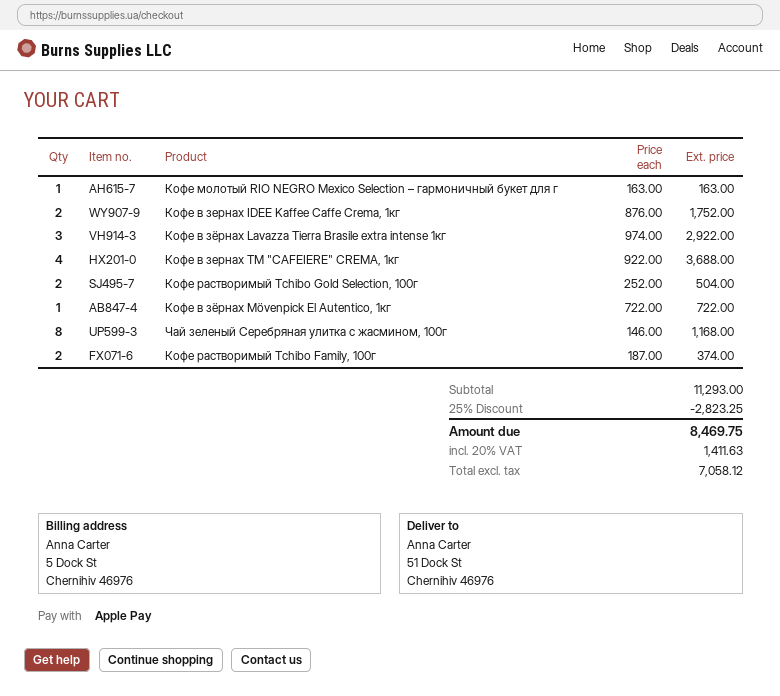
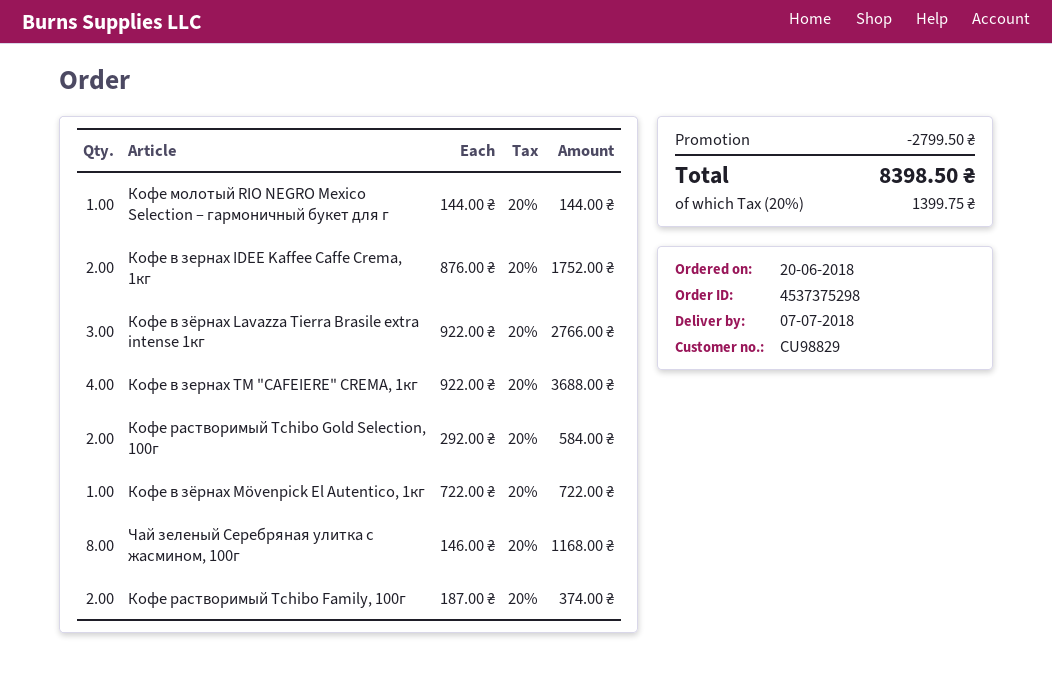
Кофе молотый RIO NEGRO Mexico Selection – гармоничный букет для г: 1 x 163.00 = 163.00 -> 1 x 144.00 = 144.00
Кофе в зёрнах Lavazza Tierra Brasile extra intense 1кг: 3 x 974.00 = 2922.00 -> 3 x 922.00 = 2766.00
Кофе растворимый Tchibo Gold Selection, 100г: 2 x 252.00 = 504.00 -> 2 x 292.00 = 584.00
discount: 2823.25 -> 2799.50
tax: 20% = 1411.63 -> 20% = 1399.75
total: 8469.75 -> 8398.50

